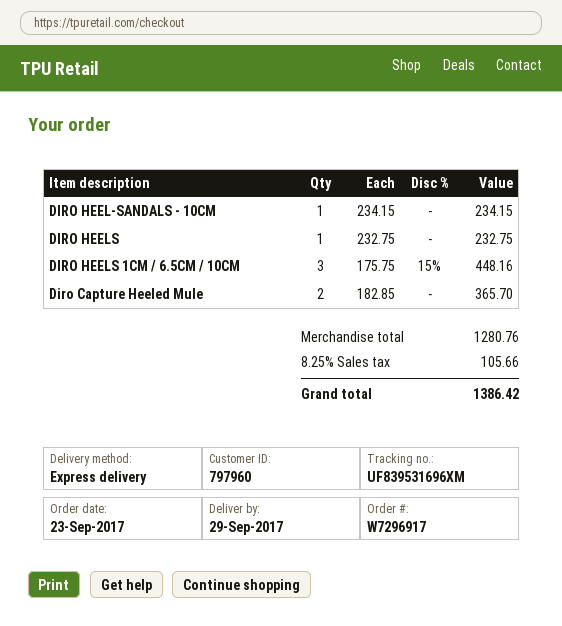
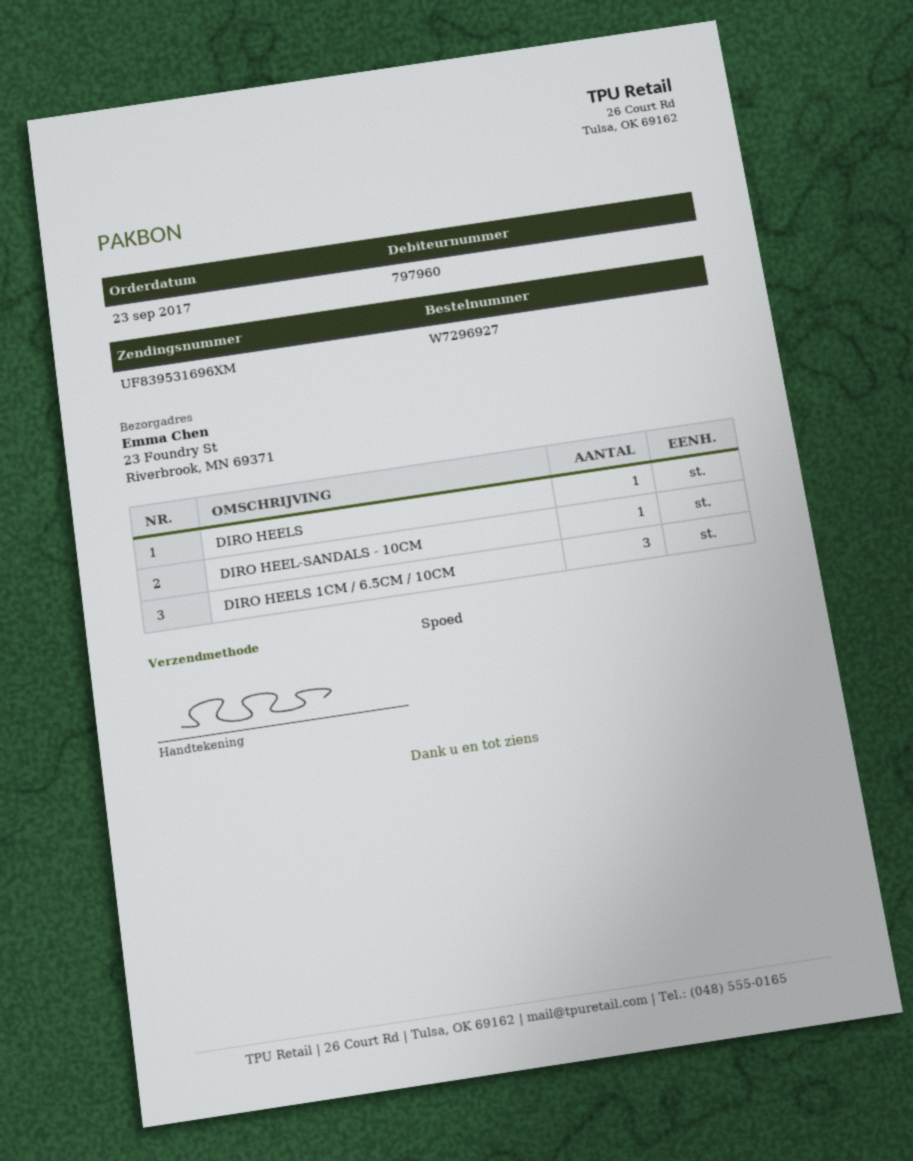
order number: W7296917 -> W7296927
Diro Capture Heeled Mule: 2 -> none

